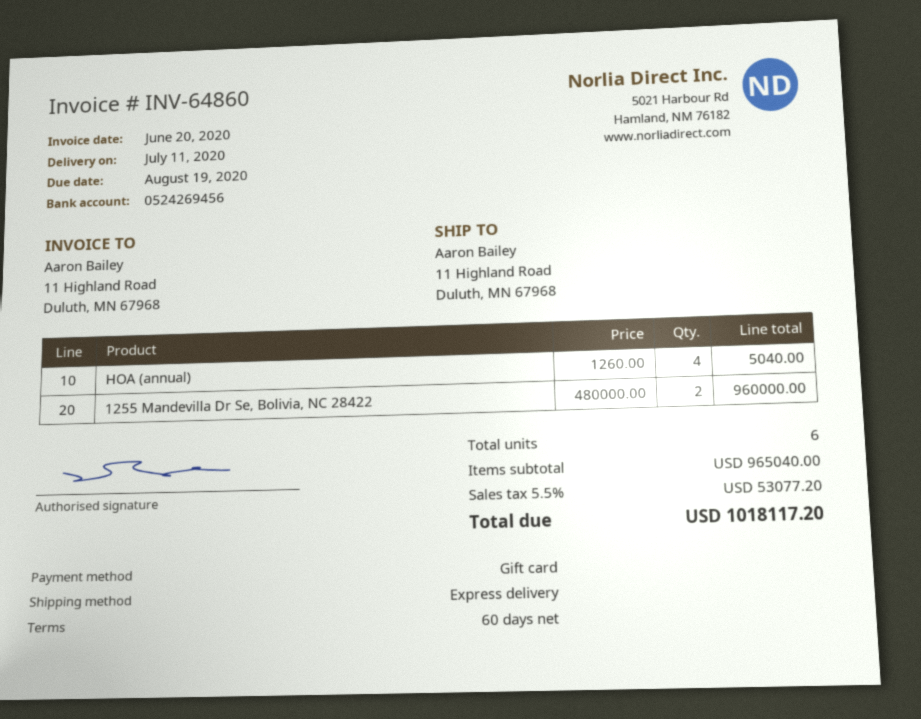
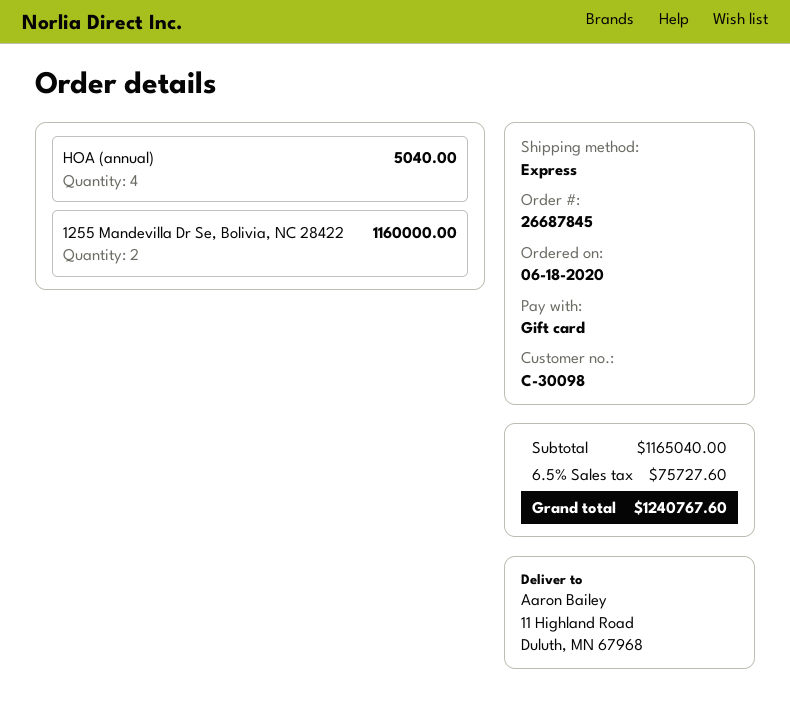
1255 Mandevilla Dr Se, Bolivia, NC 28422: 2 for 960000.00 -> 2 for 1160000.00
subtotal: 965040.00 -> 1165040.00
tax: 5.5% = 53077.20 -> 6.5% = 75727.60
total: 1018117.20 -> 1240767.60

